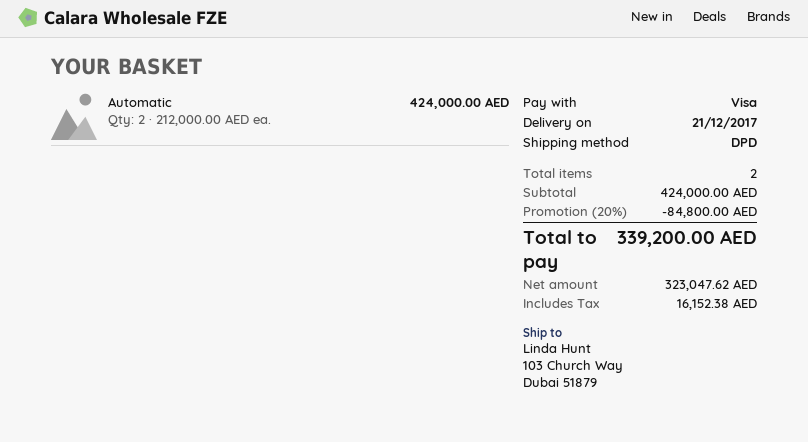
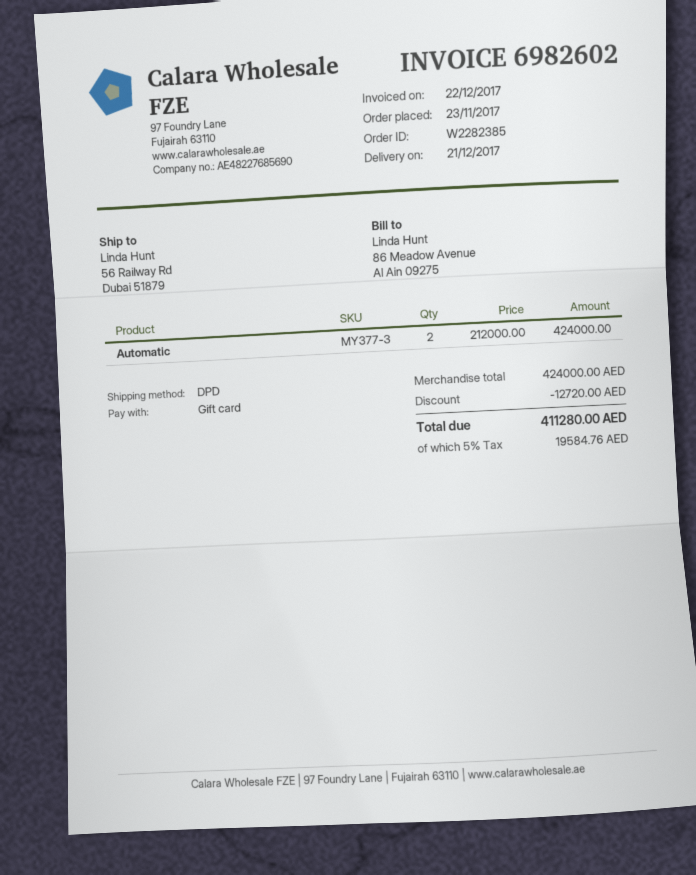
payment method: Visa -> gift card
ship to: 103 Church Way, Dubai 51879 -> 56 Railway Rd, Dubai 51879
discount: 84800.00 -> 12720.00
tax: 16152.38 -> 19584.76
total: 339200.00 -> 411280.00

